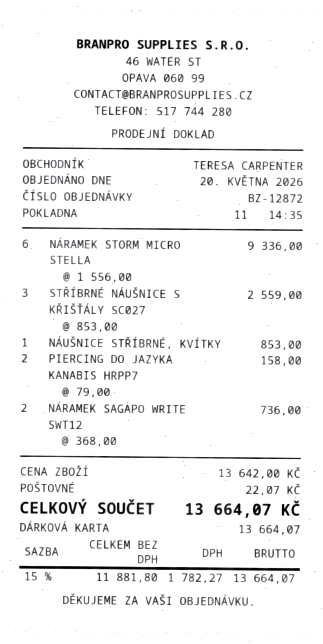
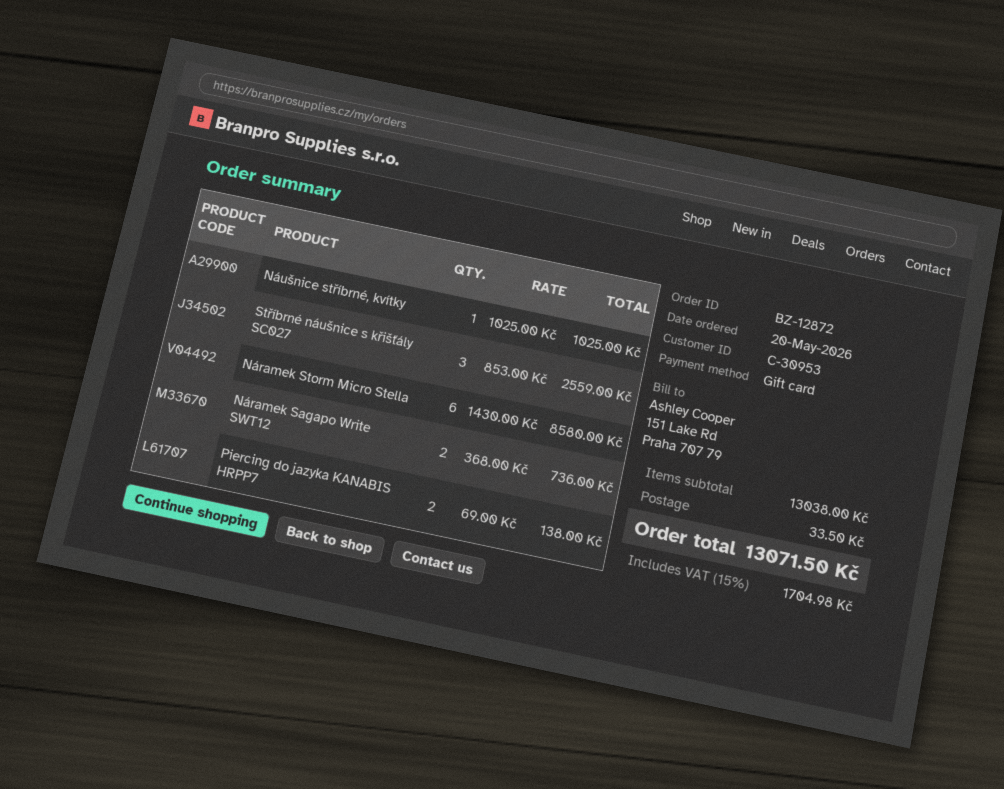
NÁRAMEK STORM MICRO STELLA: 6 x 1556.00 = 9336.00 -> 6 x 1430.00 = 8580.00
NÁUŠNICE STŘÍBRNÉ, KVÍTKY: 1 x 853.00 = 853.00 -> 1 x 1025.00 = 1025.00
PIERCING DO JAZYKA KANABIS HRPP7: 2 x 79.00 = 158.00 -> 2 x 69.00 = 138.00
subtotal: 13642.00 -> 13038.00
shipping: 22.07 -> 33.50
tax: 15% = 1782.27 -> 15% = 1704.98
total: 13664.07 -> 13071.50

